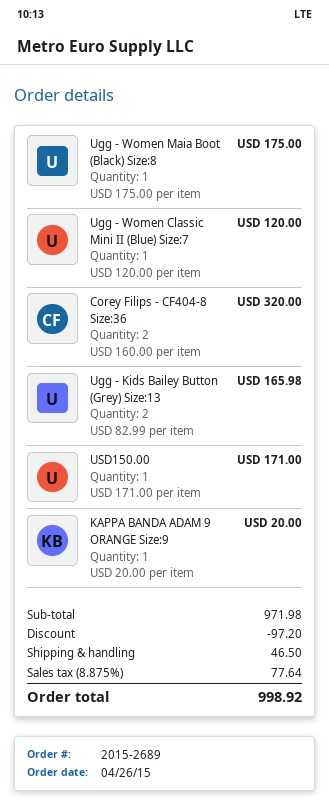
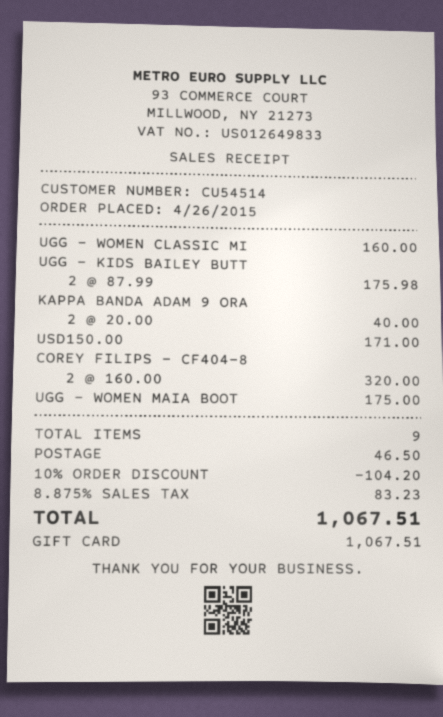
Ugg - Women Classic Mini II (Blue) Size:7: 1 x 120.00 = 120.00 -> 1 x 160.00 = 160.00
Ugg - Kids Bailey Button (Grey) Size:13: 2 x 82.99 = 165.98 -> 2 x 87.99 = 175.98
KAPPA BANDA ADAM 9 ORANGE Size:9: 1 x 20.00 = 20.00 -> 2 x 20.00 = 40.00
discount: 97.20 -> 104.20
tax: 8.875% = 77.64 -> 8.875% = 83.23
total: 998.92 -> 1067.51

